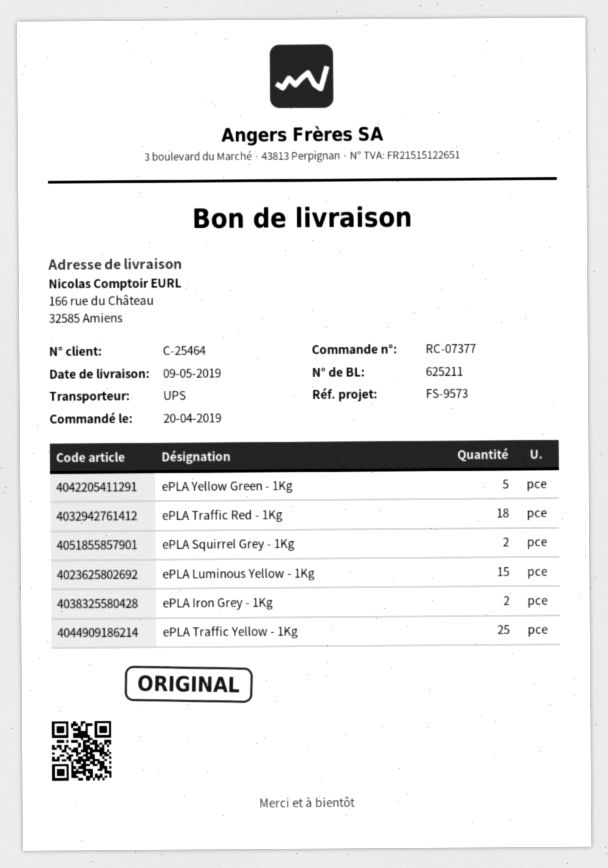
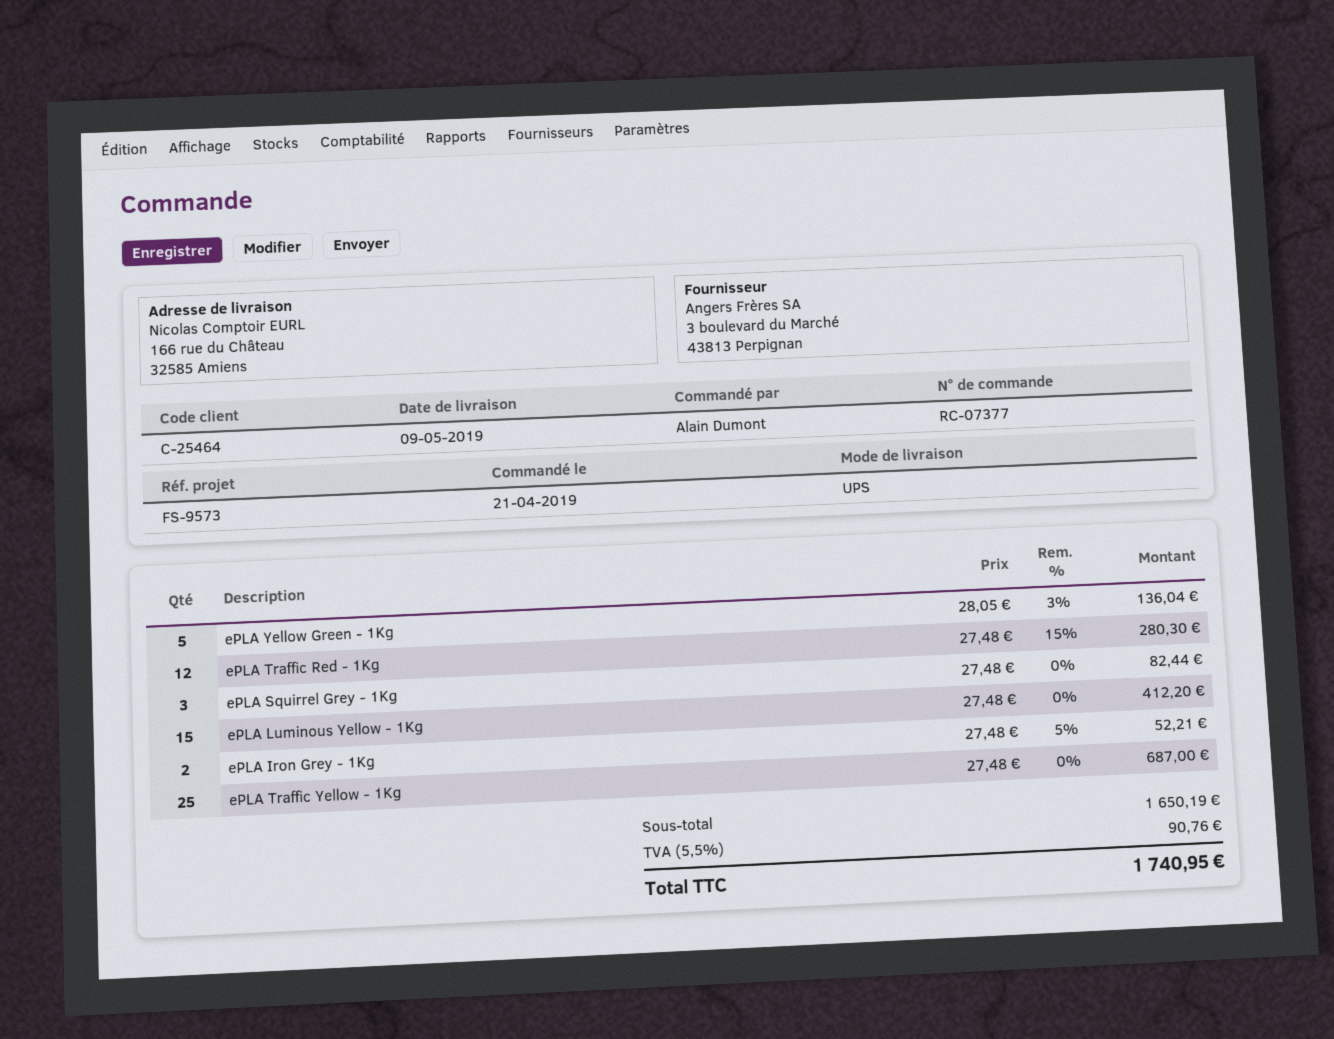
order date: 2019-04-20 -> 2019-04-21
ePLA Traffic Red - 1Kg: 18 -> 12
ePLA Squirrel Grey - 1Kg: 2 -> 3

